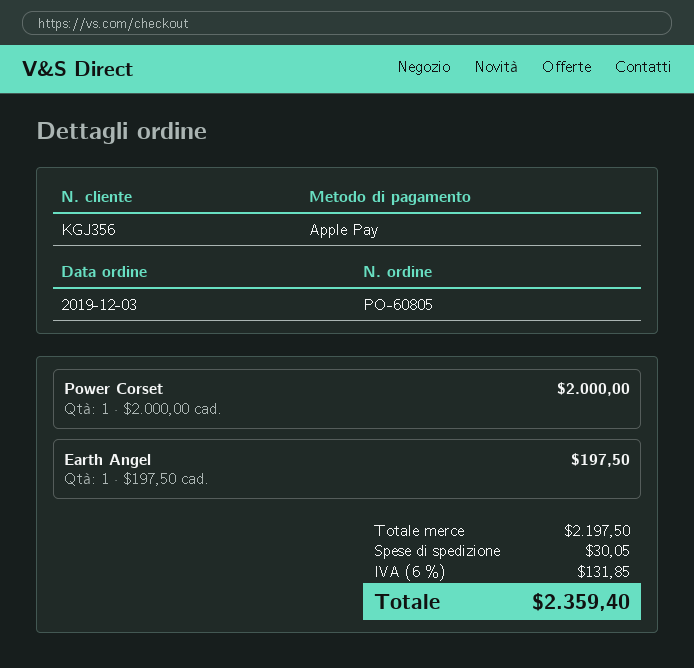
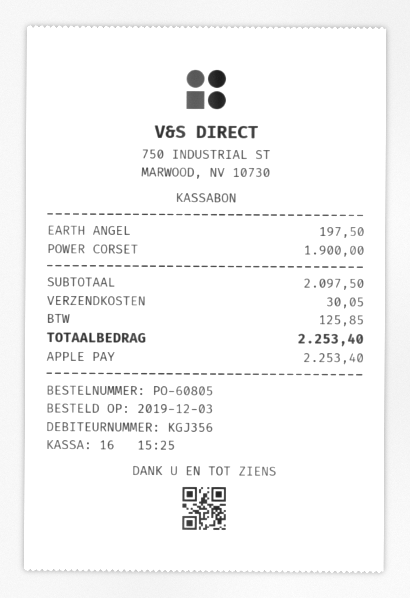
Power Corset: 1 x 2000.00 = 2000.00 -> 1 x 1900.00 = 1900.00
subtotal: 2197.50 -> 2097.50
tax: 131.85 -> 125.85
total: 2359.40 -> 2253.40

